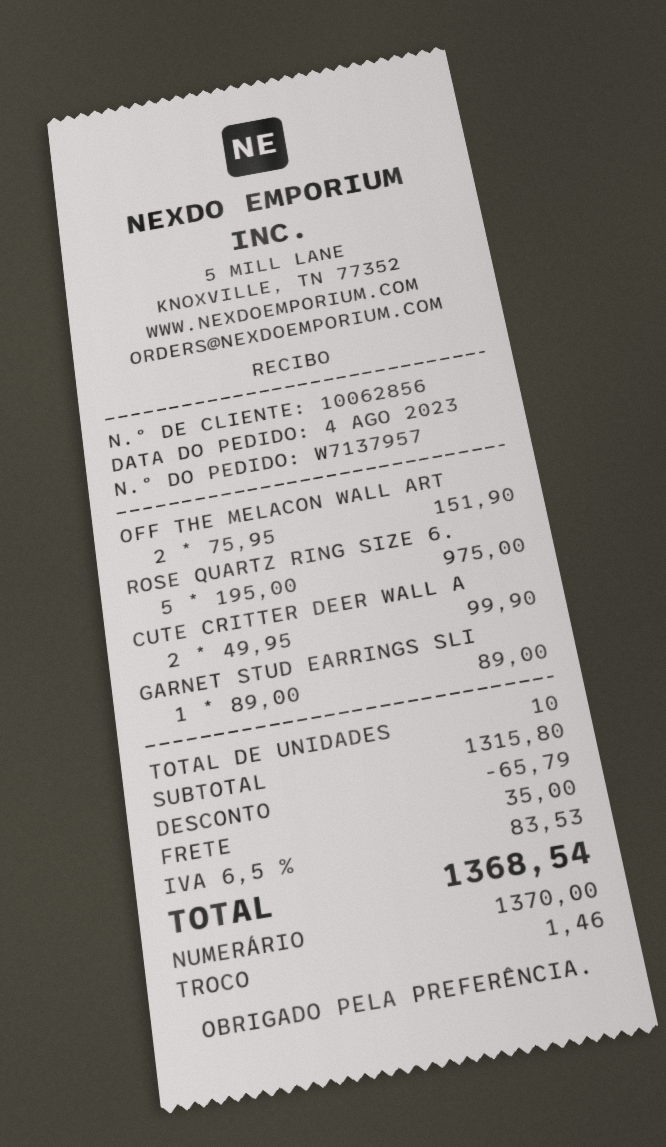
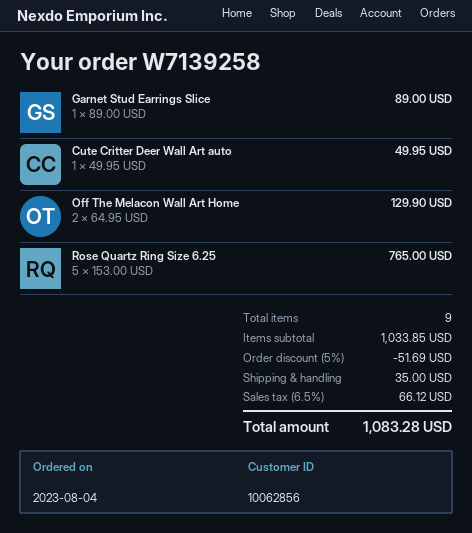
order number: W7137957 -> W7139258
OFF THE MELACON WALL ART: 2 x 75.95 = 151.90 -> 2 x 64.95 = 129.90
ROSE QUARTZ RING SIZE 6.: 5 x 195.00 = 975.00 -> 5 x 153.00 = 765.00
CUTE CRITTER DEER WALL A: 2 x 49.95 = 99.90 -> 1 x 49.95 = 49.95
total quantity: 10 -> 9
subtotal: 1315.80 -> 1033.85
discount: 65.79 -> 51.69
tax: 6.5% = 83.53 -> 6.5% = 66.12
total: 1368.54 -> 1083.28

